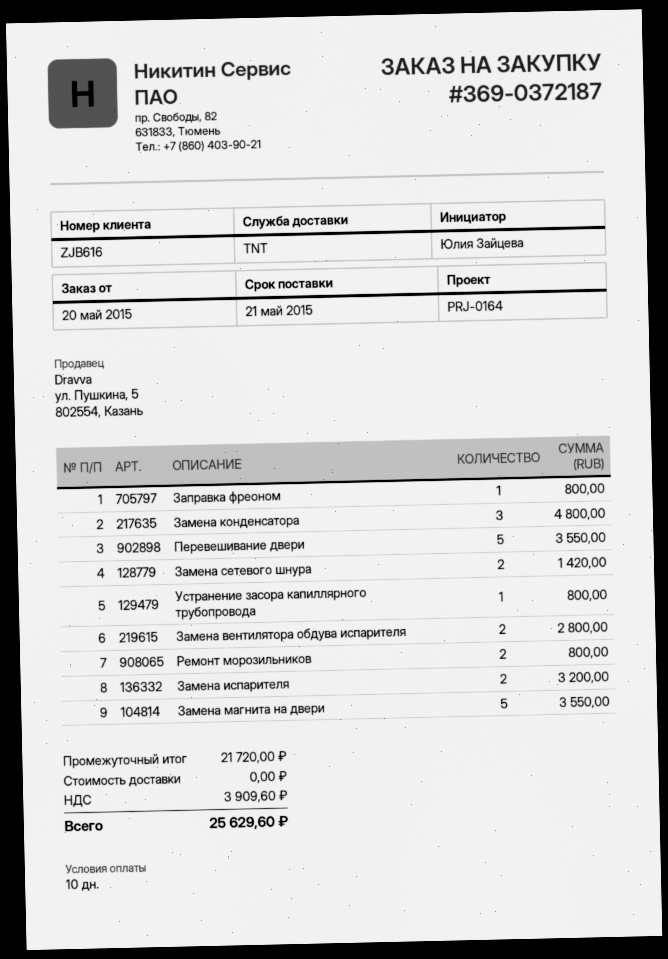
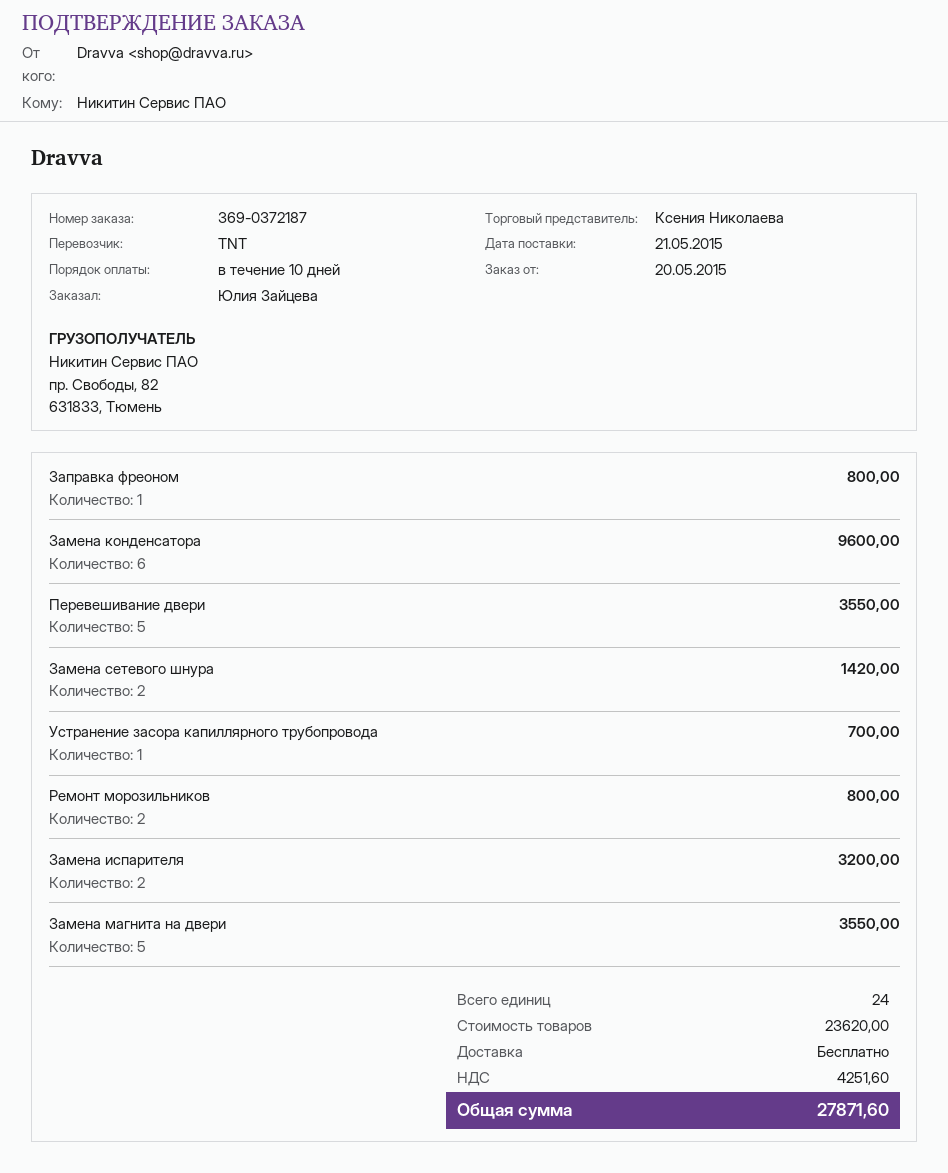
Замена конденсатора: 3 for 4800.00 -> 6 for 9600.00
Устранение засора капиллярного трубопровода: 1 for 800.00 -> 1 for 700.00
Замена вентилятора обдува испарителя: 2 for 2800.00 -> none
subtotal: 21720.00 -> 23620.00
tax: 3909.60 -> 4251.60
total: 25629.60 -> 27871.60

